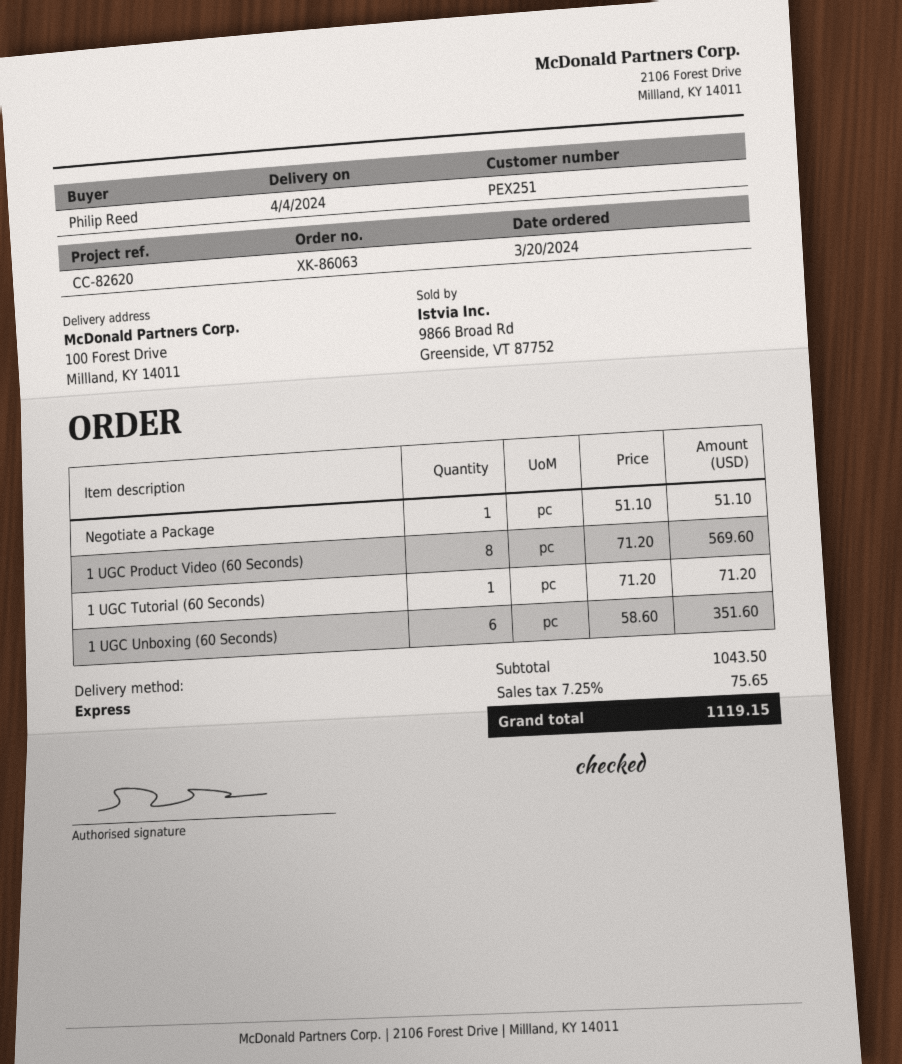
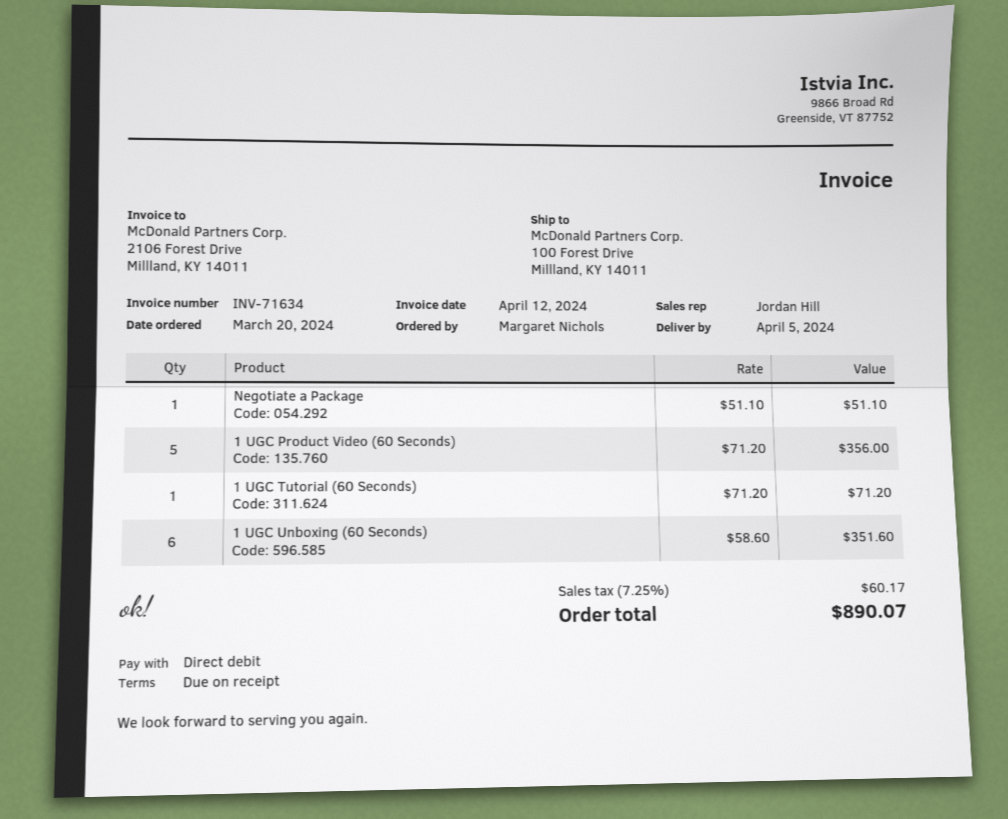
delivery date: 2024-04-04 -> 2024-04-05
ordered by: Philip Reed -> Margaret Nichols
1 UGC Product Video (60 Seconds): 8 x 71.20 = 569.60 -> 5 x 71.20 = 356.00
tax: 7.25% = 75.65 -> 7.25% = 60.17
total: 1119.15 -> 890.07

